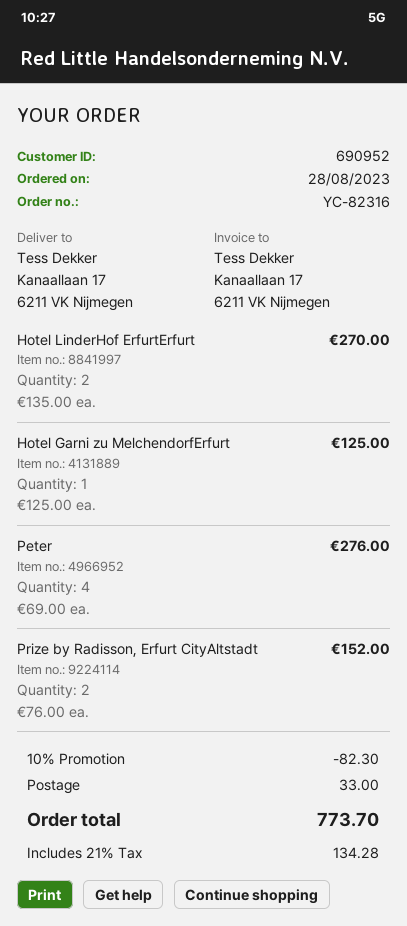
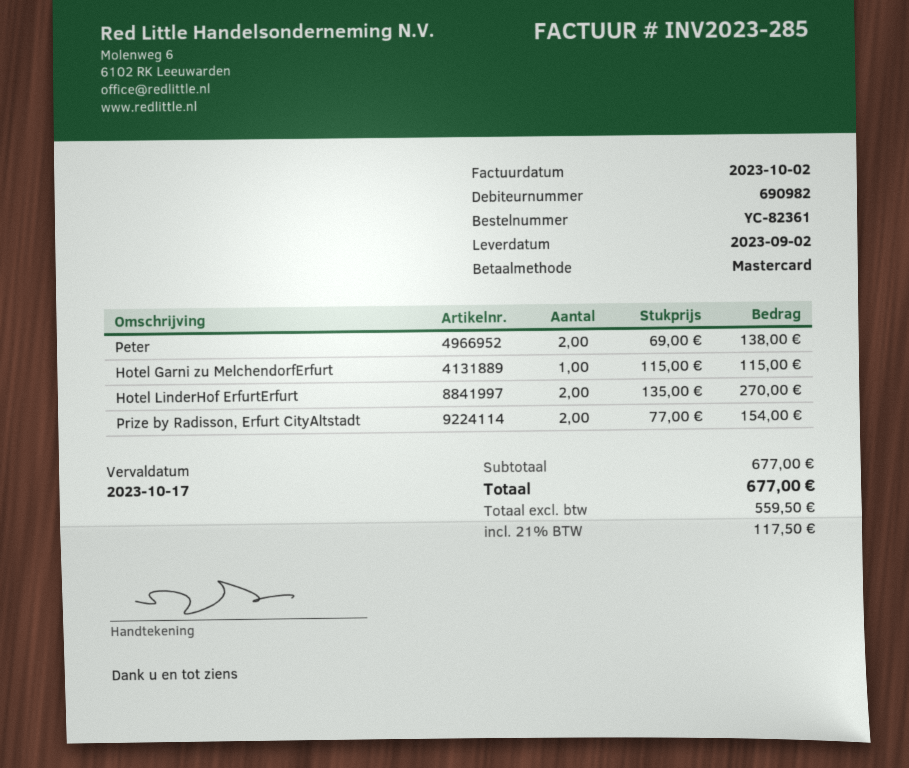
order number: YC-82316 -> YC-82361
customer number: 690952 -> 690982
Hotel Garni zu MelchendorfErfurt: 1 x 125.00 = 125.00 -> 1 x 115.00 = 115.00
Peter: 4 x 69.00 = 276.00 -> 2 x 69.00 = 138.00
Prize by Radisson, Erfurt CityAltstadt: 2 x 76.00 = 152.00 -> 2 x 77.00 = 154.00
discount: 10% = 82.30 -> none
shipping: 33.00 -> none
tax: 21% = 134.28 -> 21% = 117.50
total: 773.70 -> 677.00

